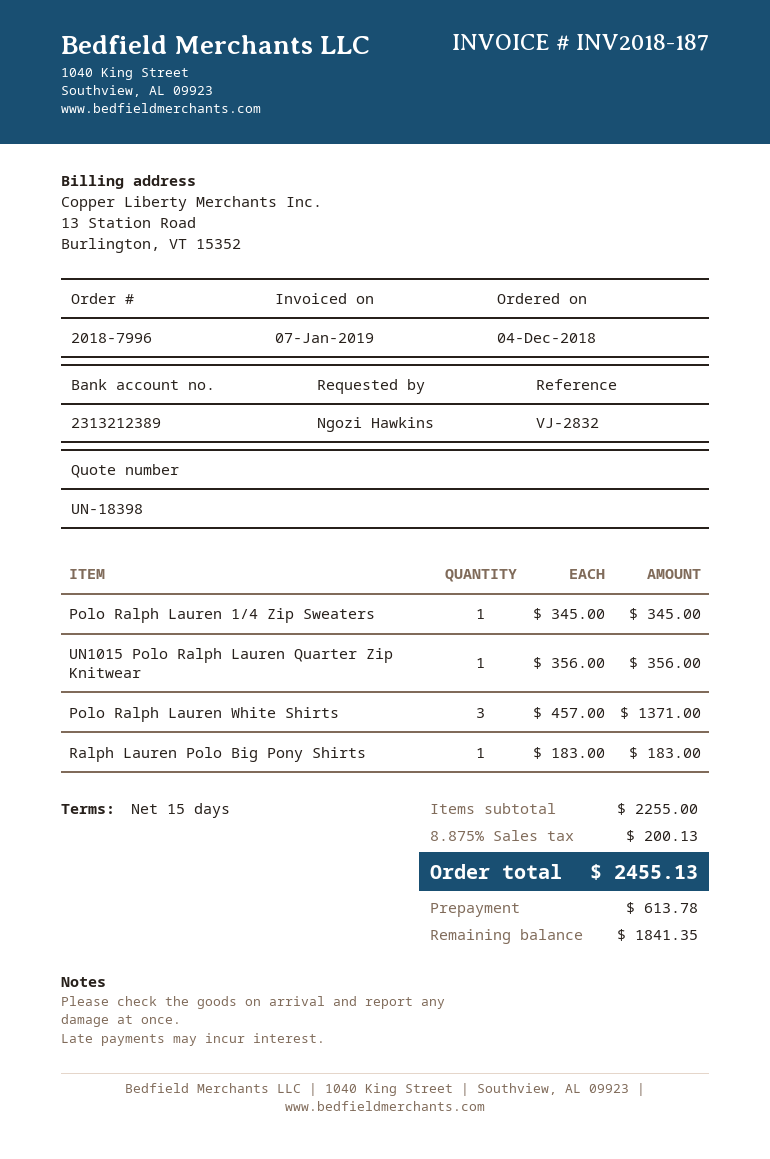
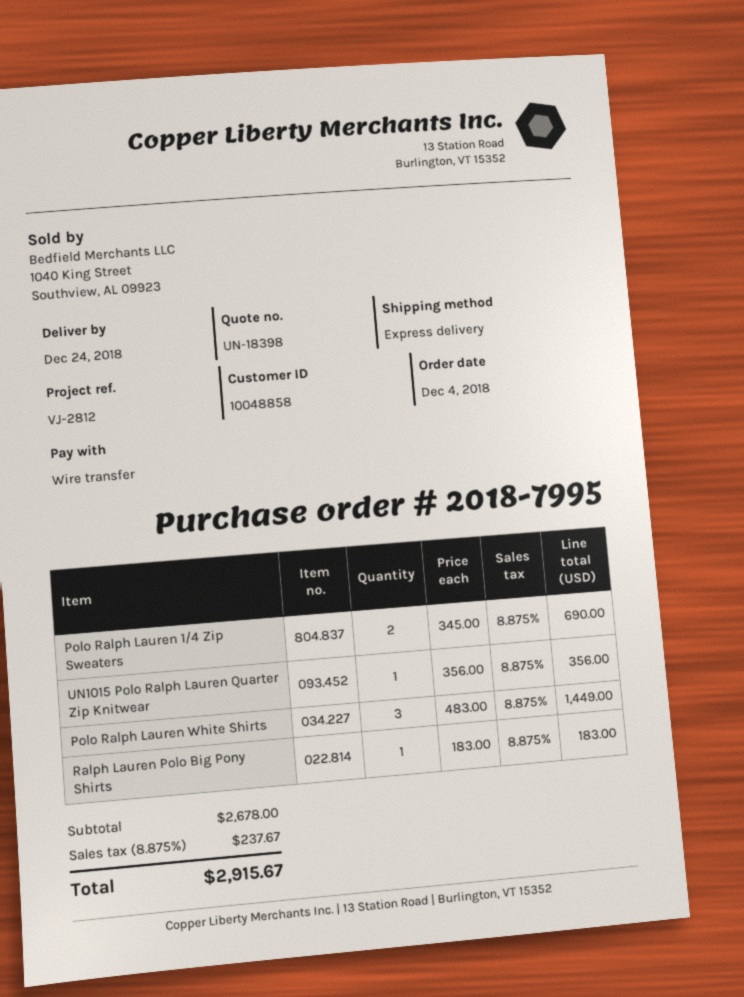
order number: 2018-7996 -> 2018-7995
reference: VJ-2832 -> VJ-2812
Polo Ralph Lauren 1/4 Zip Sweaters: 1 x 345.00 = 345.00 -> 2 x 345.00 = 690.00
Polo Ralph Lauren White Shirts: 3 x 457.00 = 1371.00 -> 3 x 483.00 = 1449.00
subtotal: 2255.00 -> 2678.00
tax: 8.875% = 200.13 -> 8.875% = 237.67
total: 2455.13 -> 2915.67

